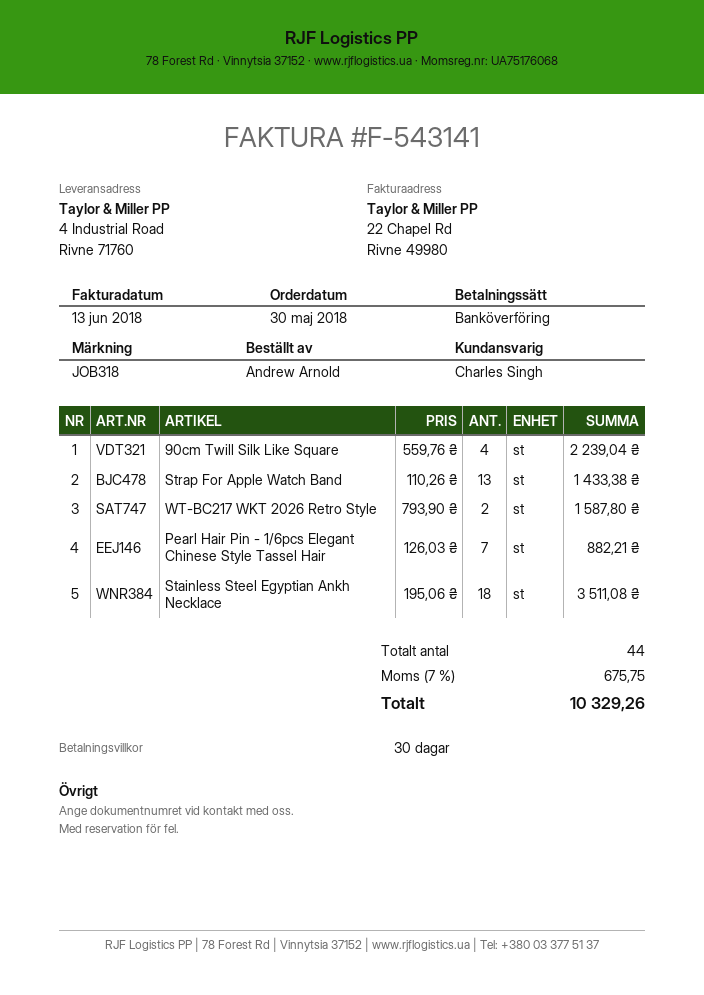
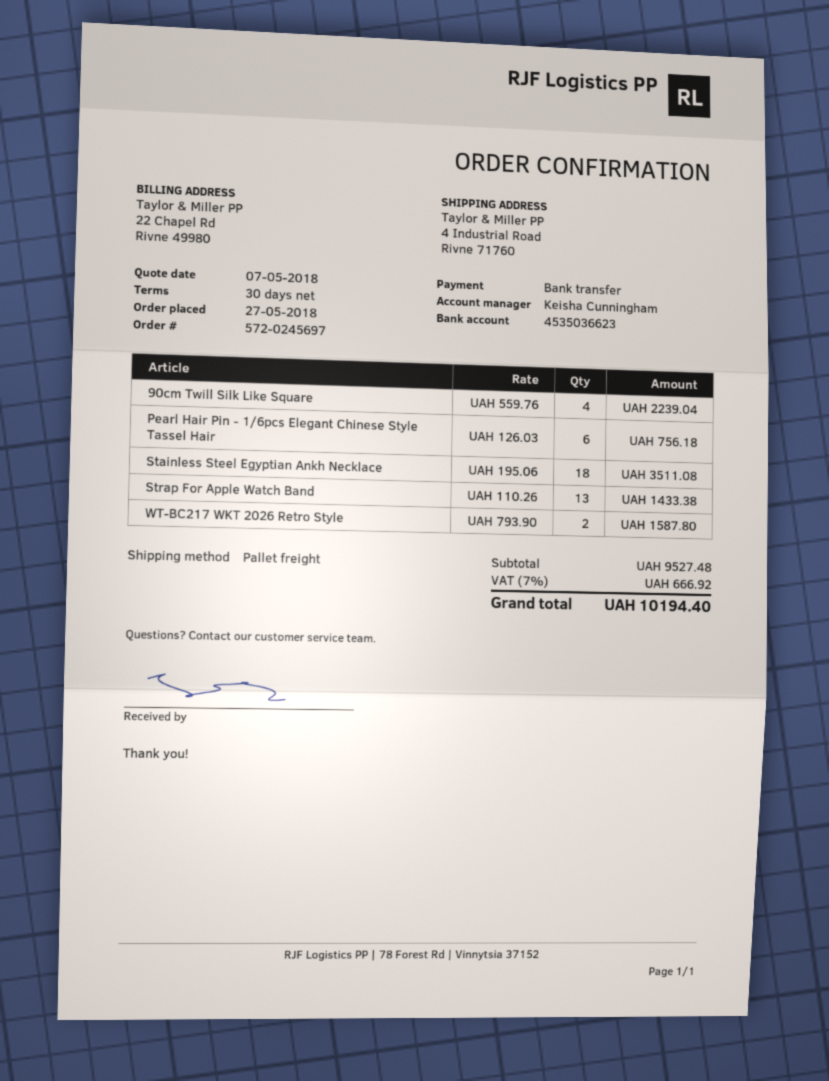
order date: 2018-05-30 -> 2018-05-27
sales rep: Charles Singh -> Keisha Cunningham
Pearl Hair Pin - 1/6pcs Elegant Chinese Style Tassel Hair: 7 x 126.03 = 882.21 -> 6 x 126.03 = 756.18
tax: 7% = 675.75 -> 7% = 666.92
total: 10329.26 -> 10194.40

